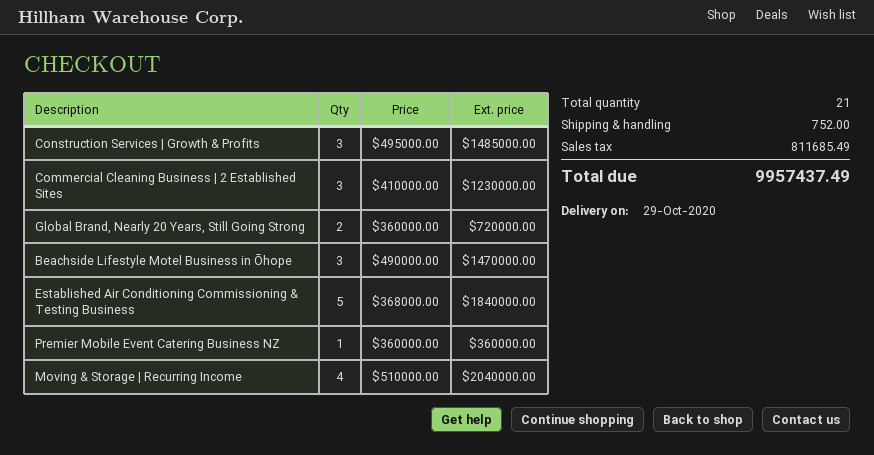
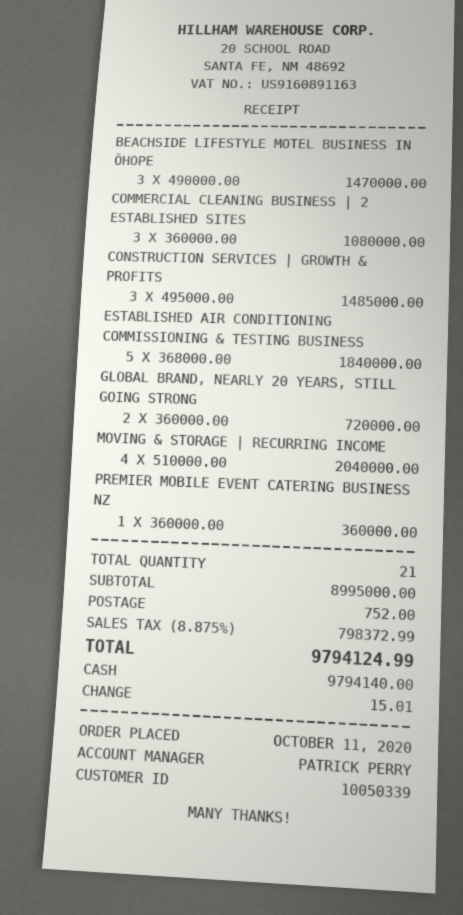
Commercial Cleaning Business | 2 Established Sites: 3 x 410000.00 = 1230000.00 -> 3 x 360000.00 = 1080000.00
tax: 811685.49 -> 798372.99
total: 9957437.49 -> 9794124.99

